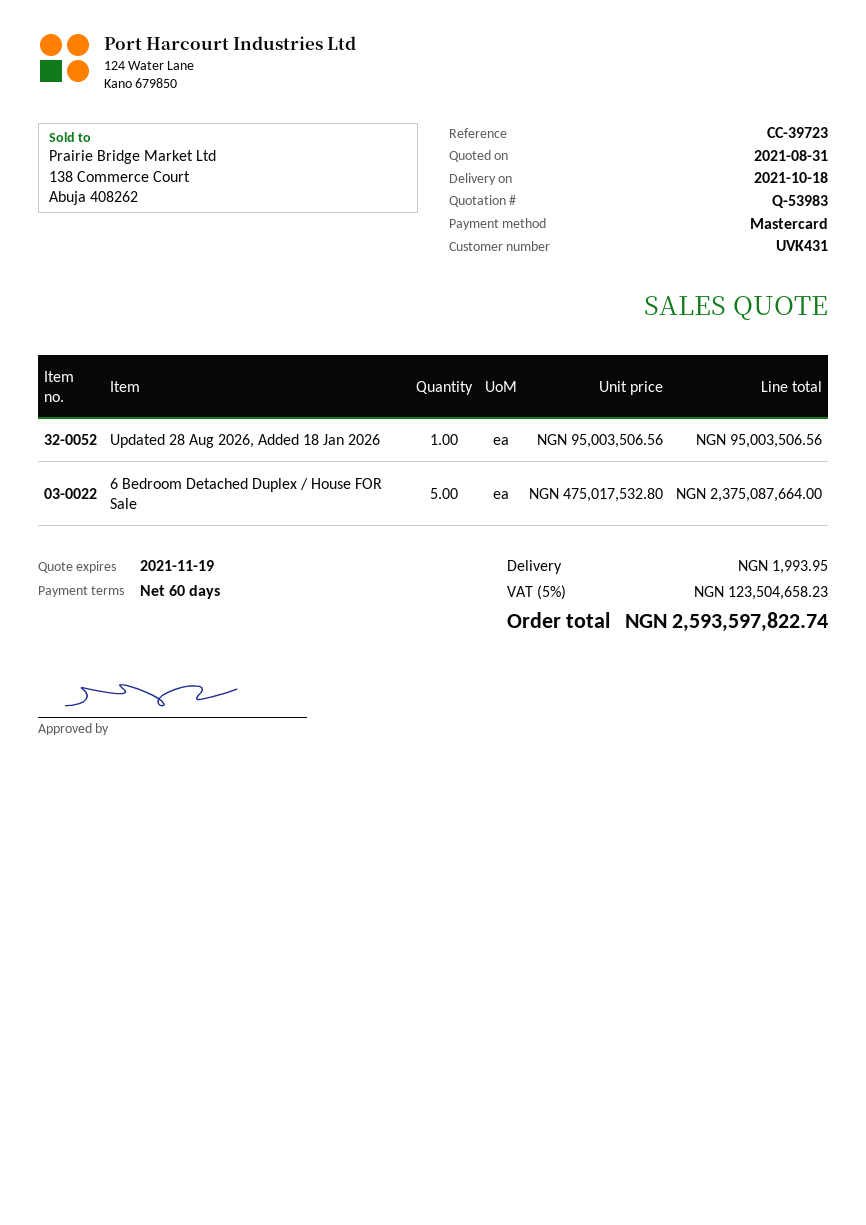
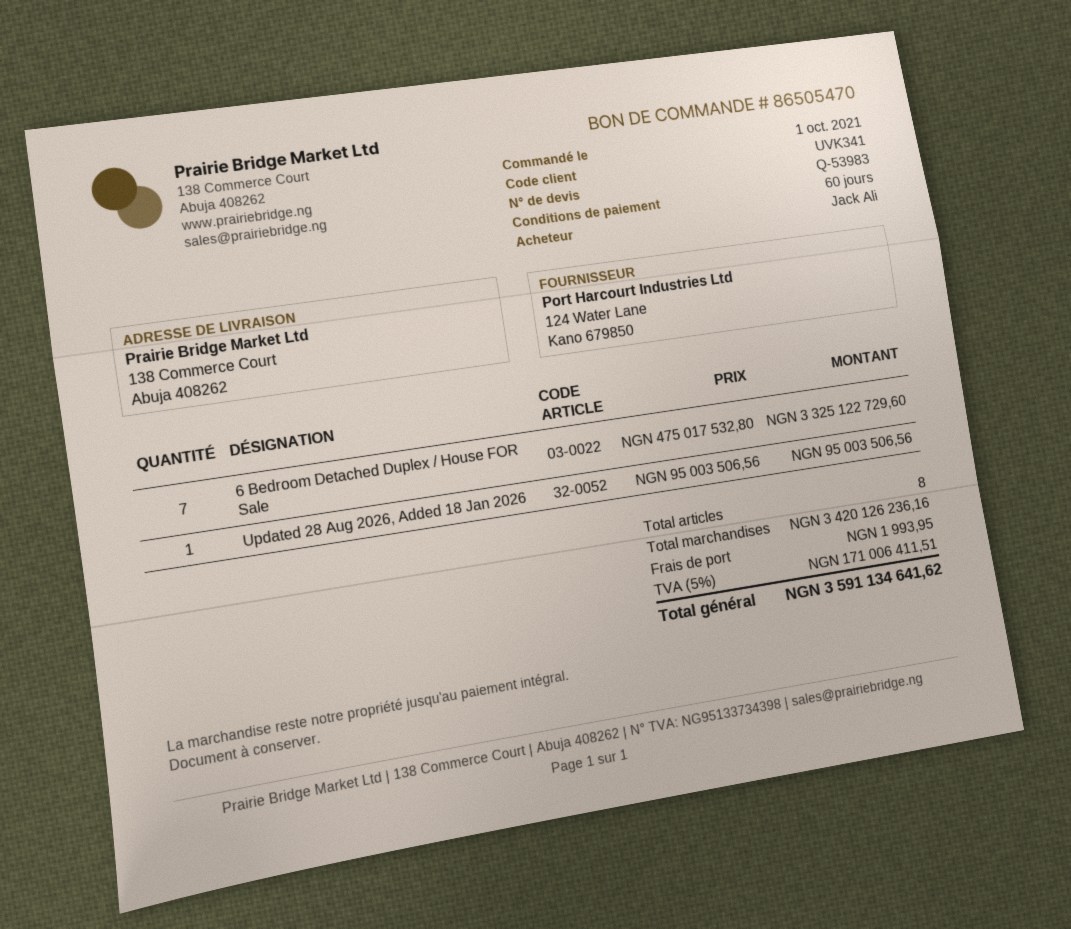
customer number: UVK431 -> UVK341
6 Bedroom Detached Duplex / House FOR Sale: 5 x 475017532.80 = 2375087664.00 -> 7 x 475017532.80 = 3325122729.60
tax: 5% = 123504658.23 -> 5% = 171006411.51
total: 2593597822.74 -> 3591134641.62

